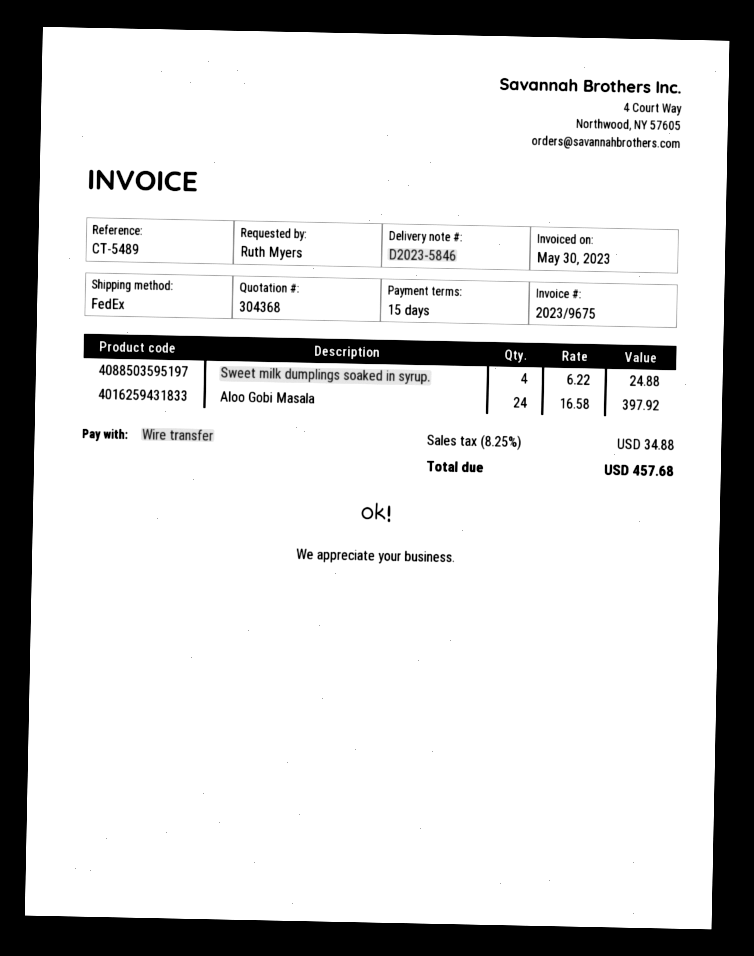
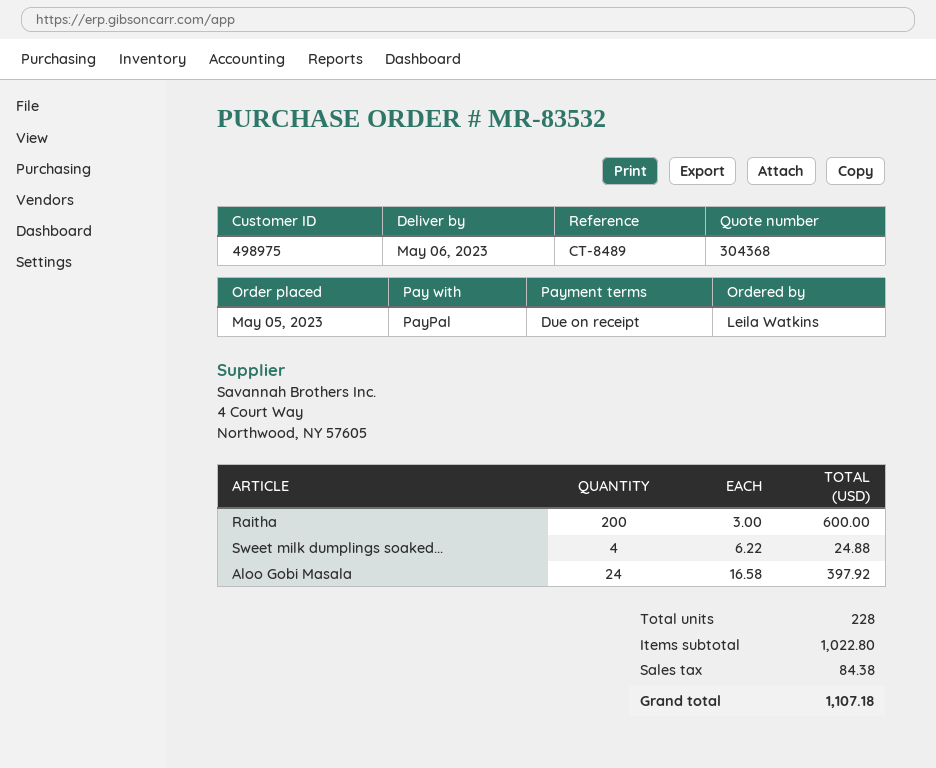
payment terms: 15 days -> on receipt
reference: CT-5489 -> CT-8489
ordered by: Ruth Myers -> Leila Watkins
payment method: bank transfer -> PayPal
Raitha: none -> 200 x 3.00 = 600.00
tax: 34.88 -> 84.38
total: 457.68 -> 1107.18

